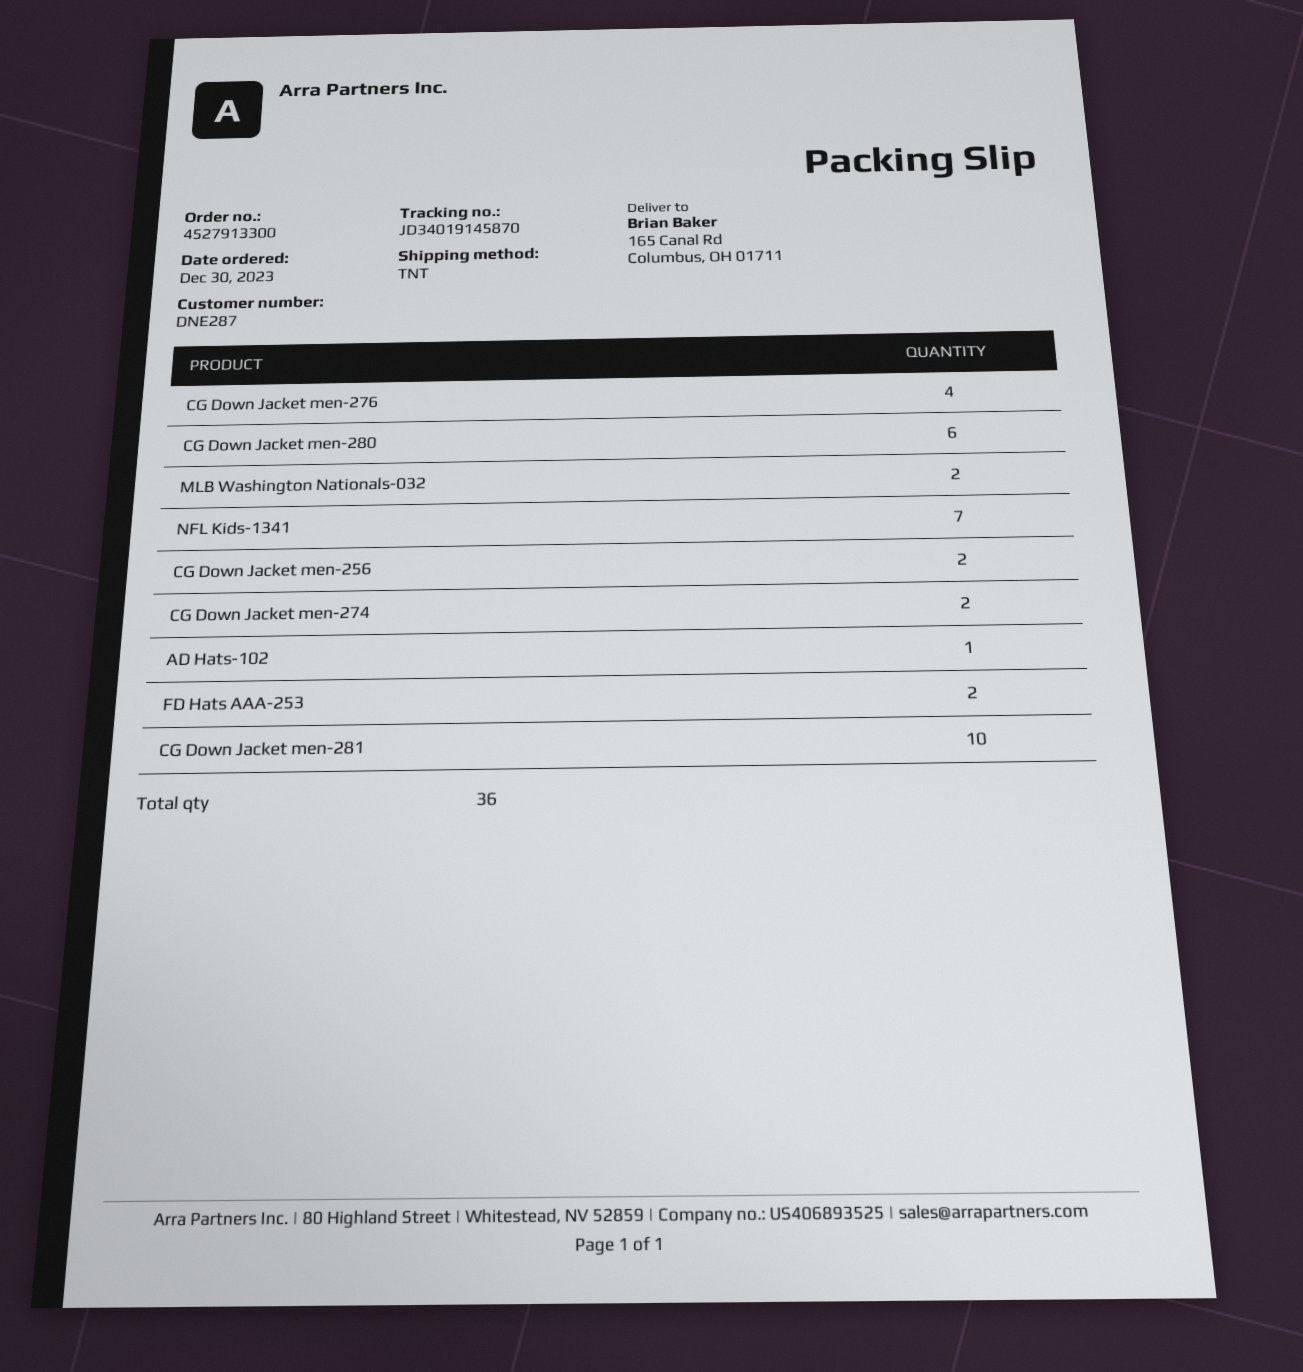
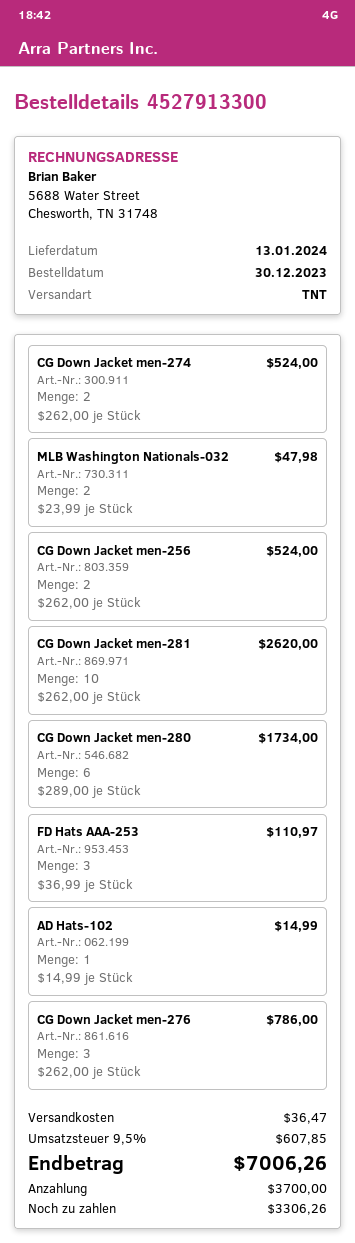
CG Down Jacket men-276: 4 -> 3
NFL Kids-1341: 7 -> none
FD Hats AAA-253: 2 -> 3

